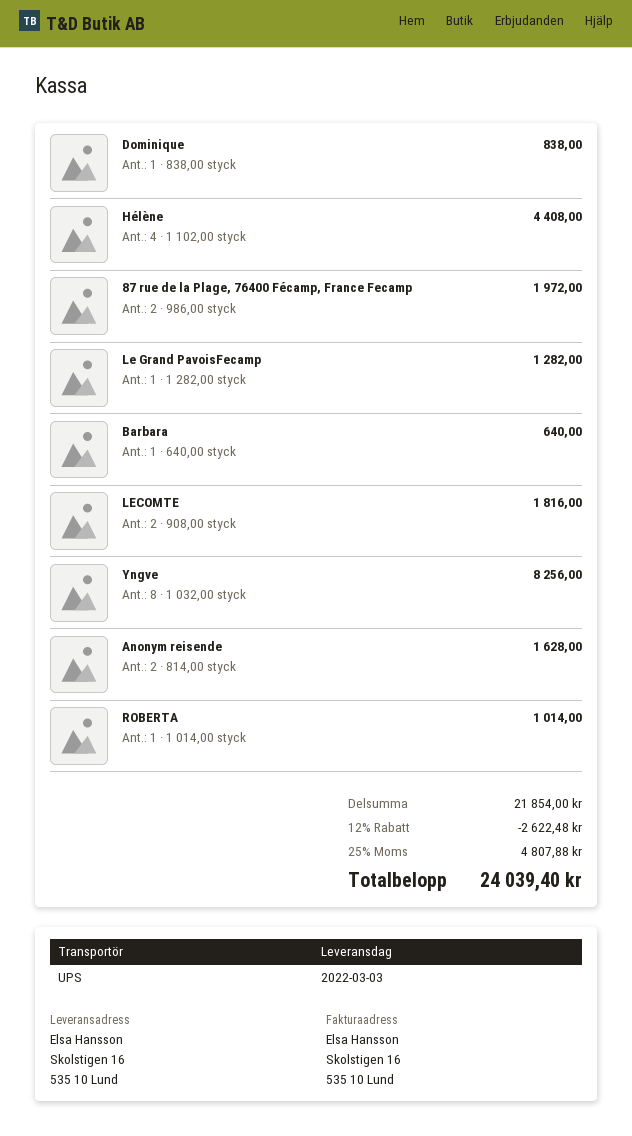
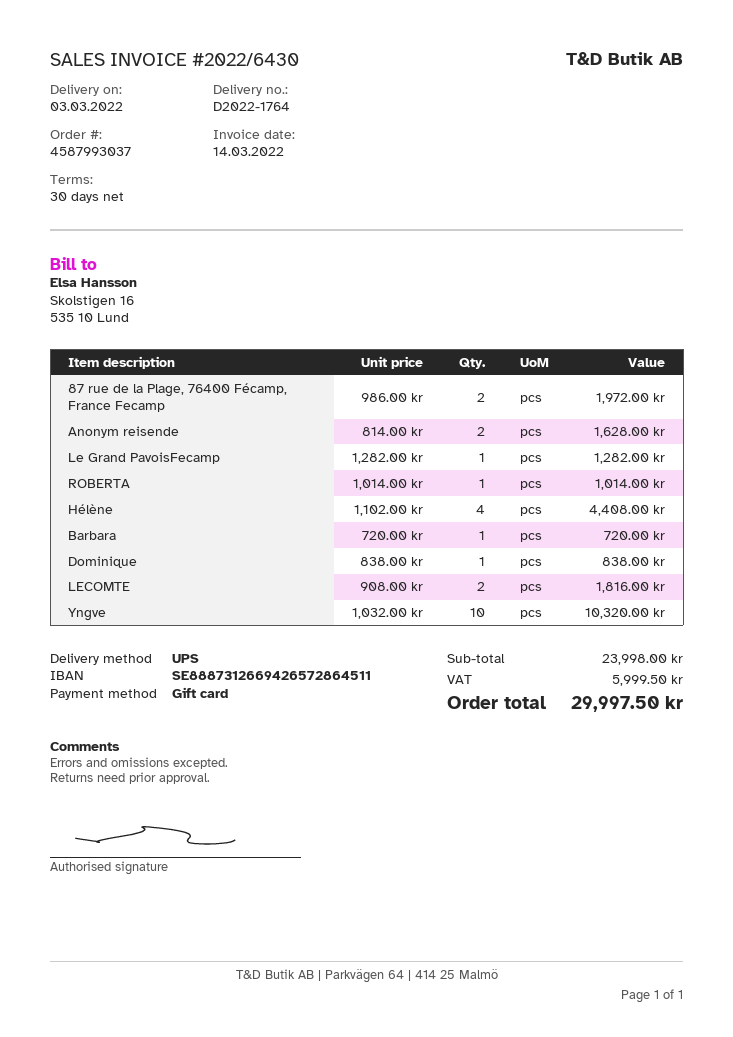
Barbara: 1 x 640.00 = 640.00 -> 1 x 720.00 = 720.00
Yngve: 8 x 1032.00 = 8256.00 -> 10 x 1032.00 = 10320.00
subtotal: 21854.00 -> 23998.00
discount: 12% = 2622.48 -> none
tax: 4807.88 -> 5999.50
total: 24039.40 -> 29997.50

